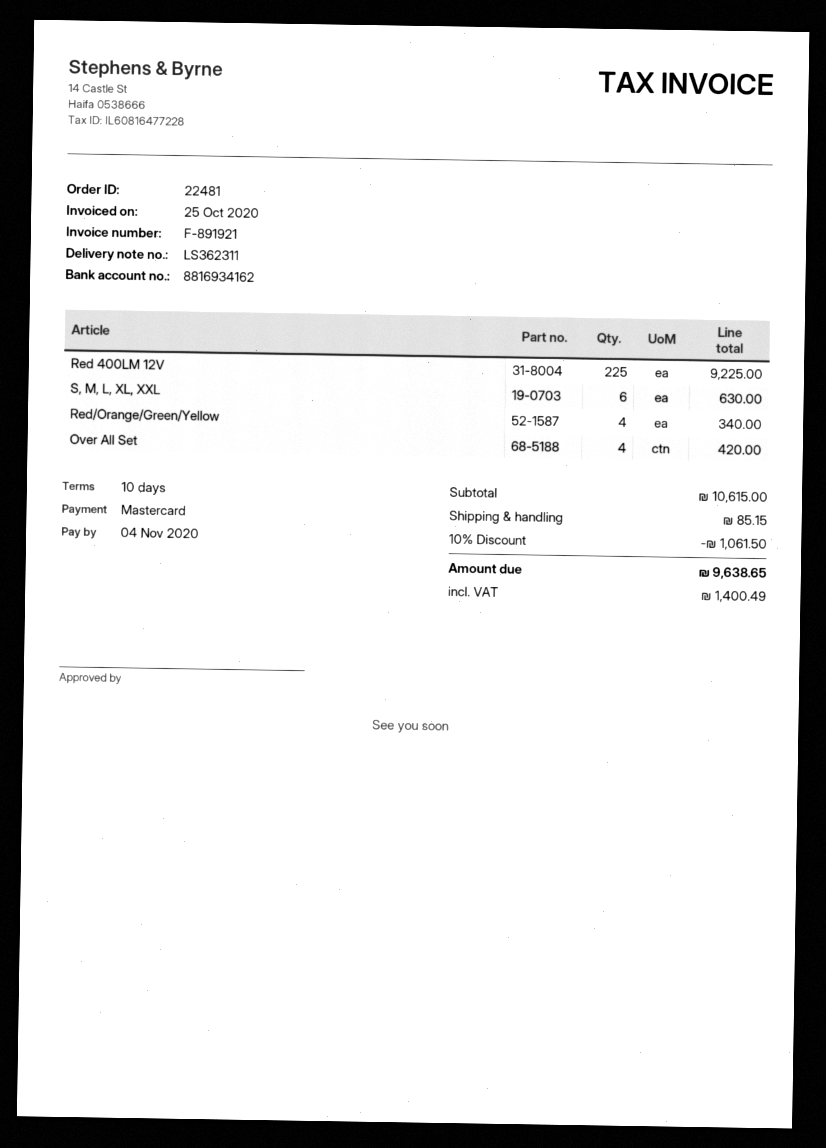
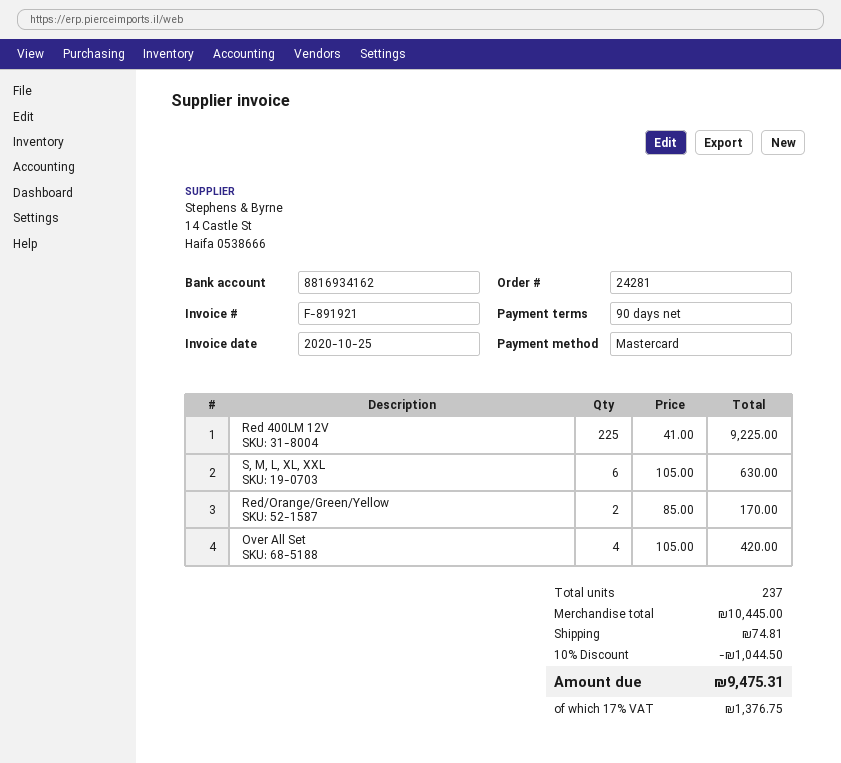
order number: 22481 -> 24281
payment terms: 10 days -> 90 days
Red/Orange/Green/Yellow: 4 for 340.00 -> 2 for 170.00
subtotal: 10615.00 -> 10445.00
discount: 10% = 1061.50 -> 10% = 1044.50
shipping: 85.15 -> 74.81
tax: 1400.49 -> 1376.75
total: 9638.65 -> 9475.31

